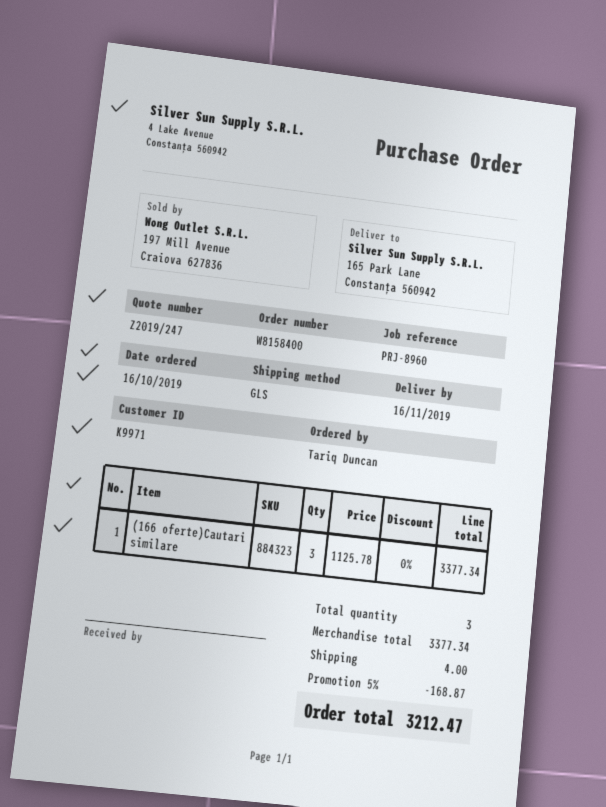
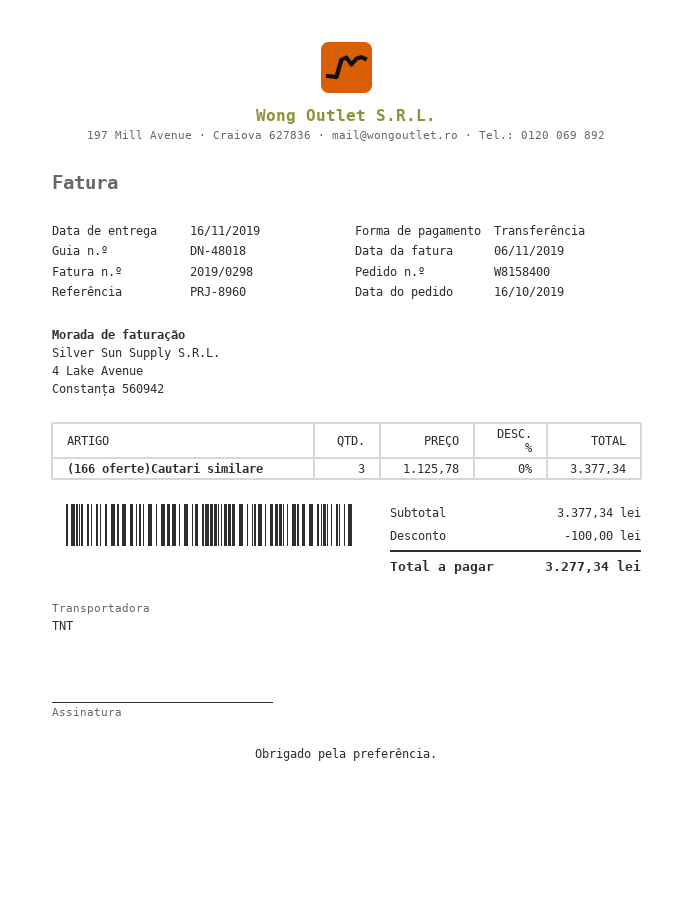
shipping method: GLS -> TNT
discount: 168.87 -> 100.00
shipping: 4.00 -> none
total: 3212.47 -> 3277.34

